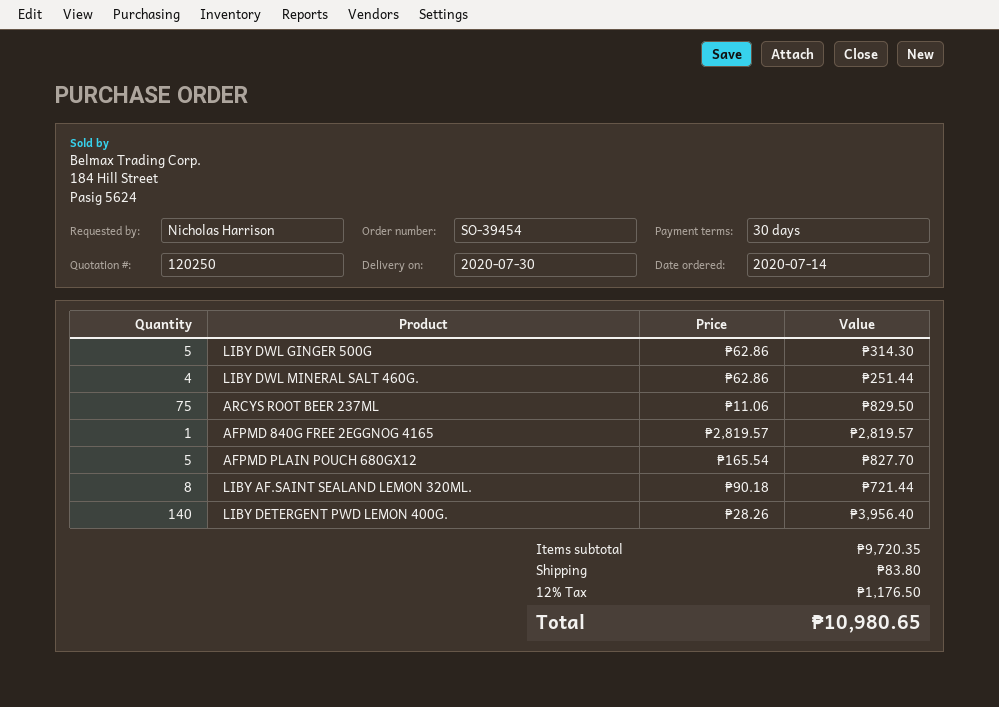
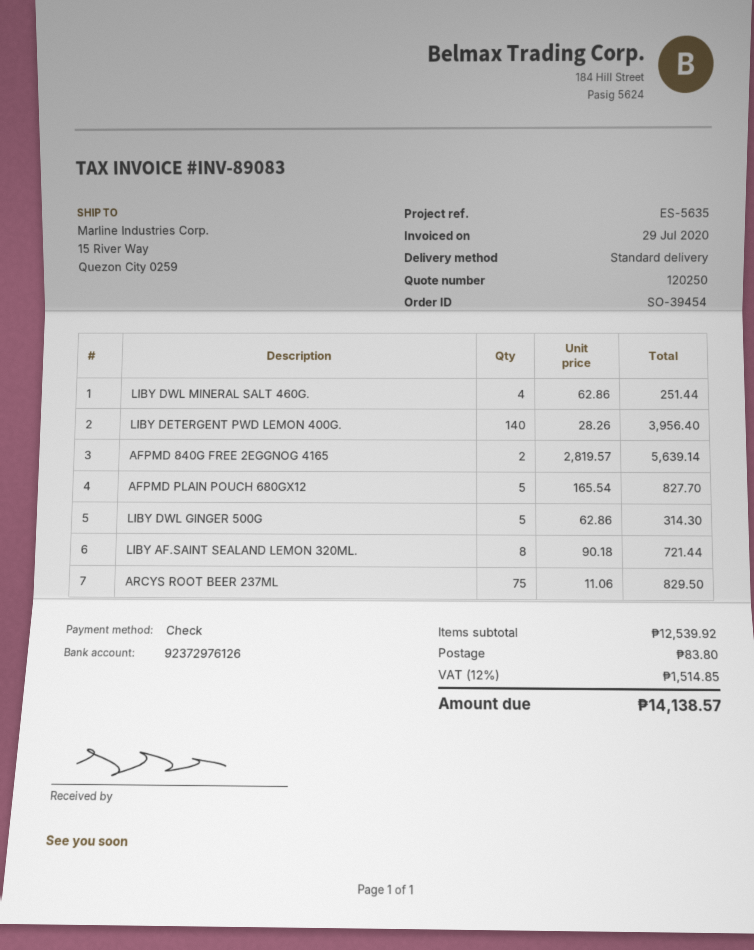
AFPMD 840G FREE 2EGGNOG 4165: 1 x 2819.57 = 2819.57 -> 2 x 2819.57 = 5639.14
subtotal: 9720.35 -> 12539.92
tax: 12% = 1176.50 -> 12% = 1514.85
total: 10980.65 -> 14138.57

